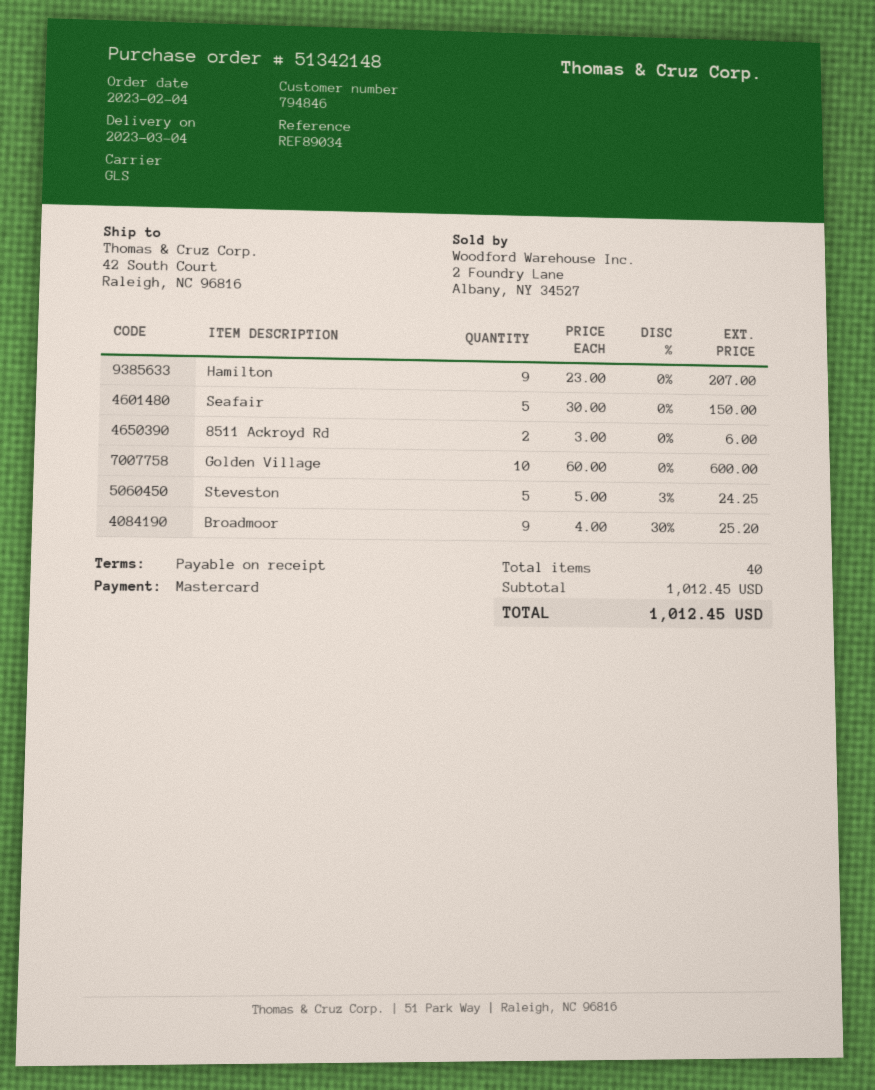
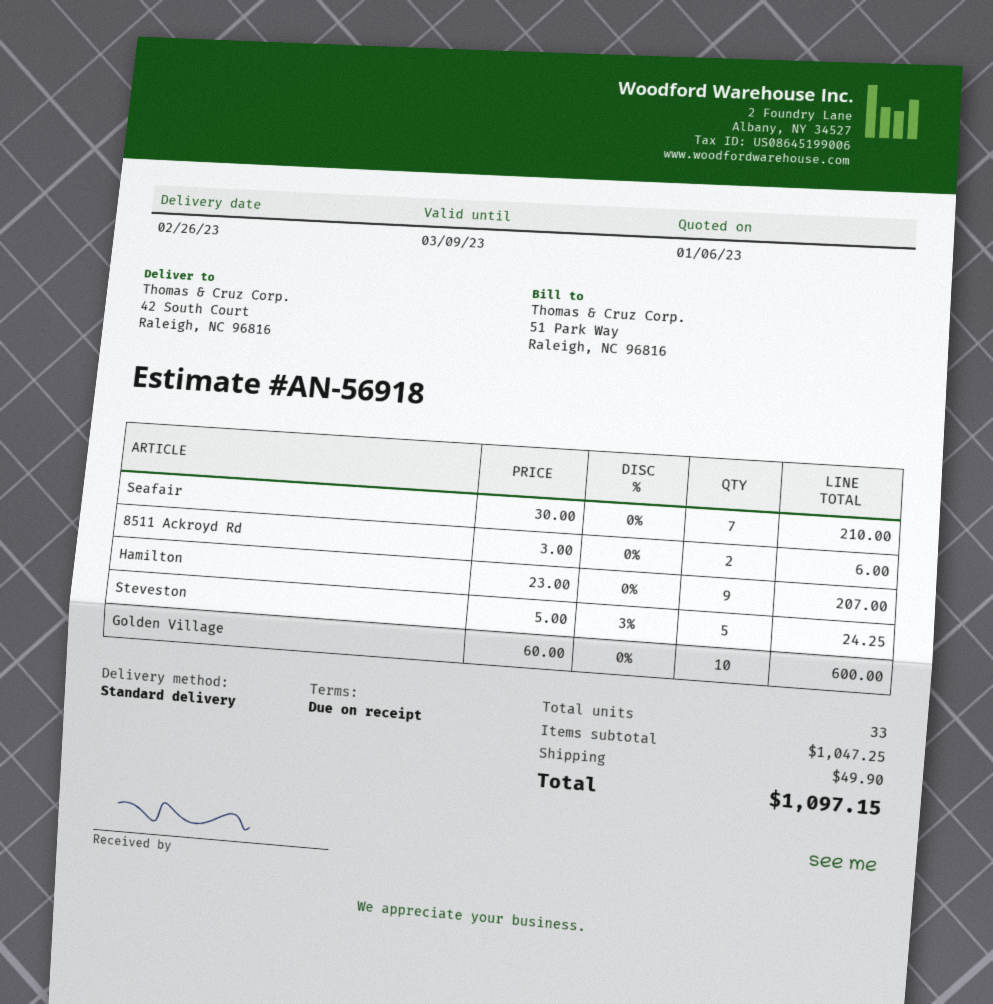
delivery date: 2023-03-04 -> 2023-02-26
shipping method: GLS -> standard
Seafair: 5 x 30.00 = 150.00 -> 7 x 30.00 = 210.00
Broadmoor: 9 x 4.00 - 30% = 25.20 -> none
total quantity: 40 -> 33
subtotal: 1012.45 -> 1047.25
shipping: none -> 49.90
total: 1012.45 -> 1097.15

